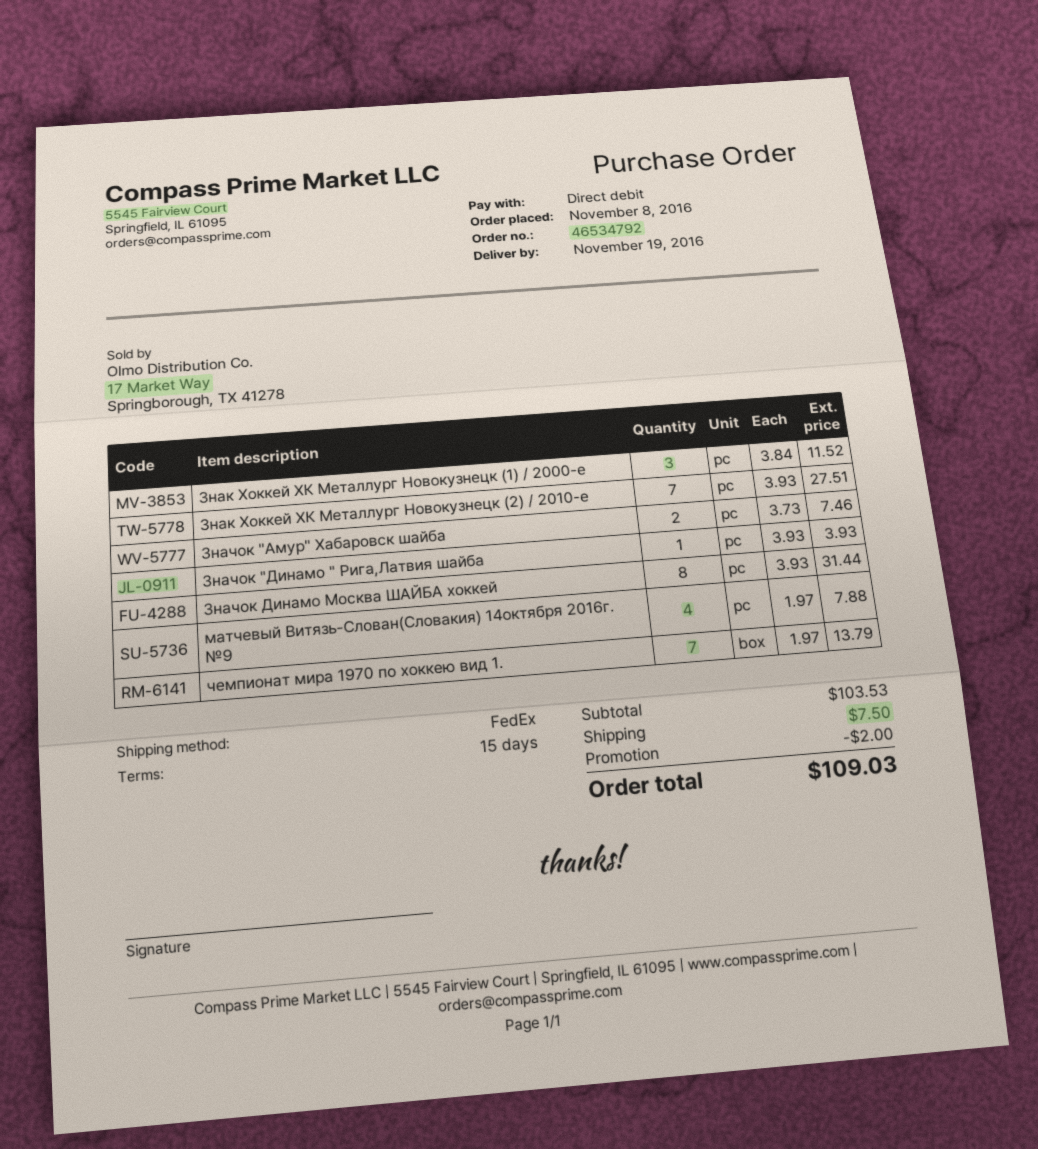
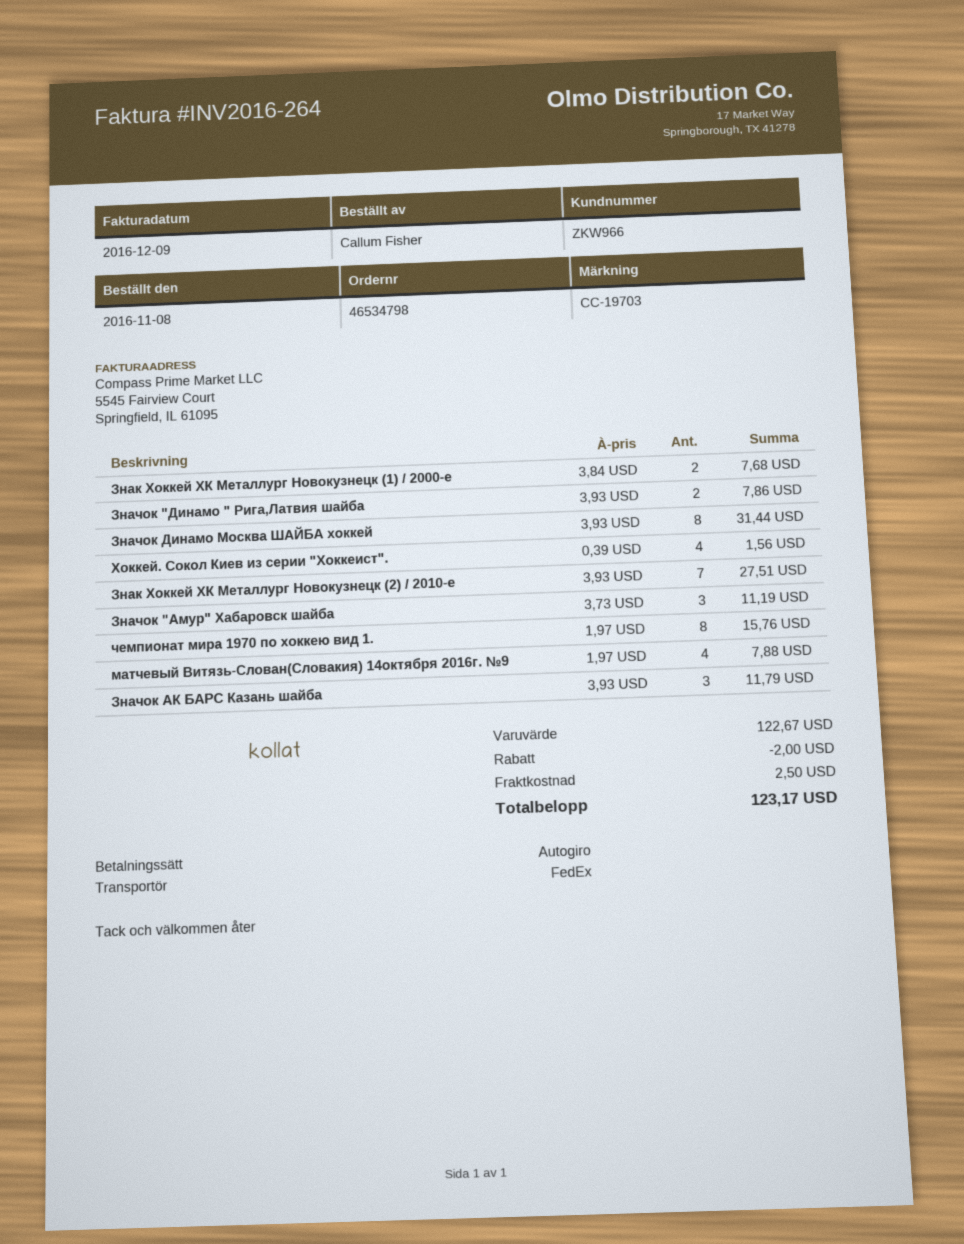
order number: 46534792 -> 46534798
Знак Хоккей ХК Металлург Новокузнецк (1) / 2000-е: 3 x 3.84 = 11.52 -> 2 x 3.84 = 7.68
Значок "Амур" Хабаровск шайба: 2 x 3.73 = 7.46 -> 3 x 3.73 = 11.19
Значок "Динамо " Рига,Латвия шайба: 1 x 3.93 = 3.93 -> 2 x 3.93 = 7.86
чемпионат мира 1970 по хоккею вид 1.: 7 x 1.97 = 13.79 -> 8 x 1.97 = 15.76
Хоккей. Сокол Киев из серии "Хоккеист".: none -> 4 x 0.39 = 1.56
Значок АК БАРС Казань шайба: none -> 3 x 3.93 = 11.79
subtotal: 103.53 -> 122.67
shipping: 7.50 -> 2.50
total: 109.03 -> 123.17

